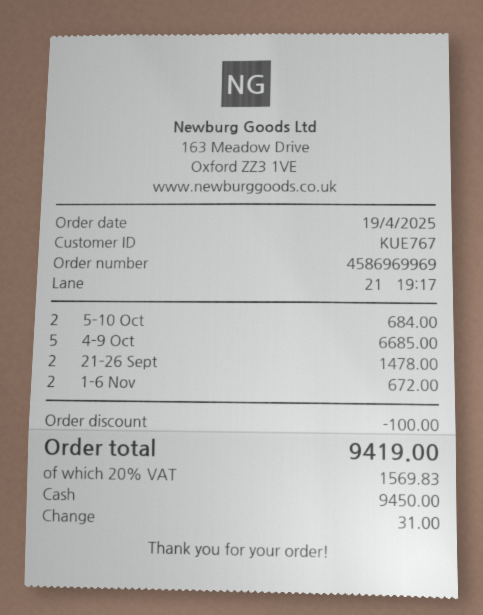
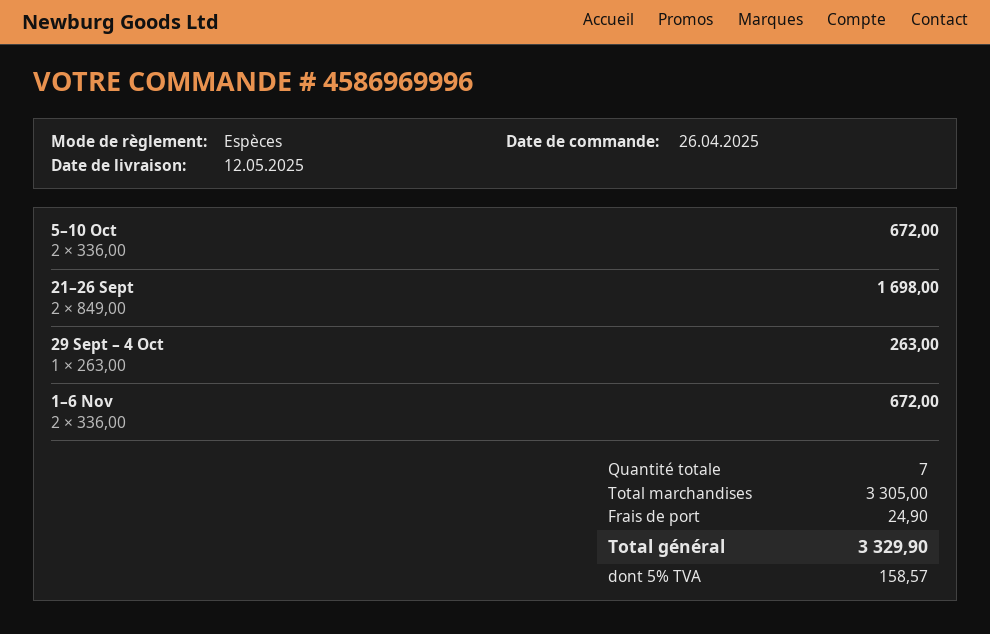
order number: 4586969969 -> 4586969996
order date: 2025-04-19 -> 2025-04-26
5–10 Oct: 2 for 684.00 -> 2 for 672.00
4–9 Oct: 5 for 6685.00 -> none
21–26 Sept: 2 for 1478.00 -> 2 for 1698.00
29 Sept – 4 Oct: none -> 1 for 263.00
discount: 100.00 -> none
shipping: none -> 24.90
tax: 20% = 1569.83 -> 5% = 158.57
total: 9419.00 -> 3329.90

